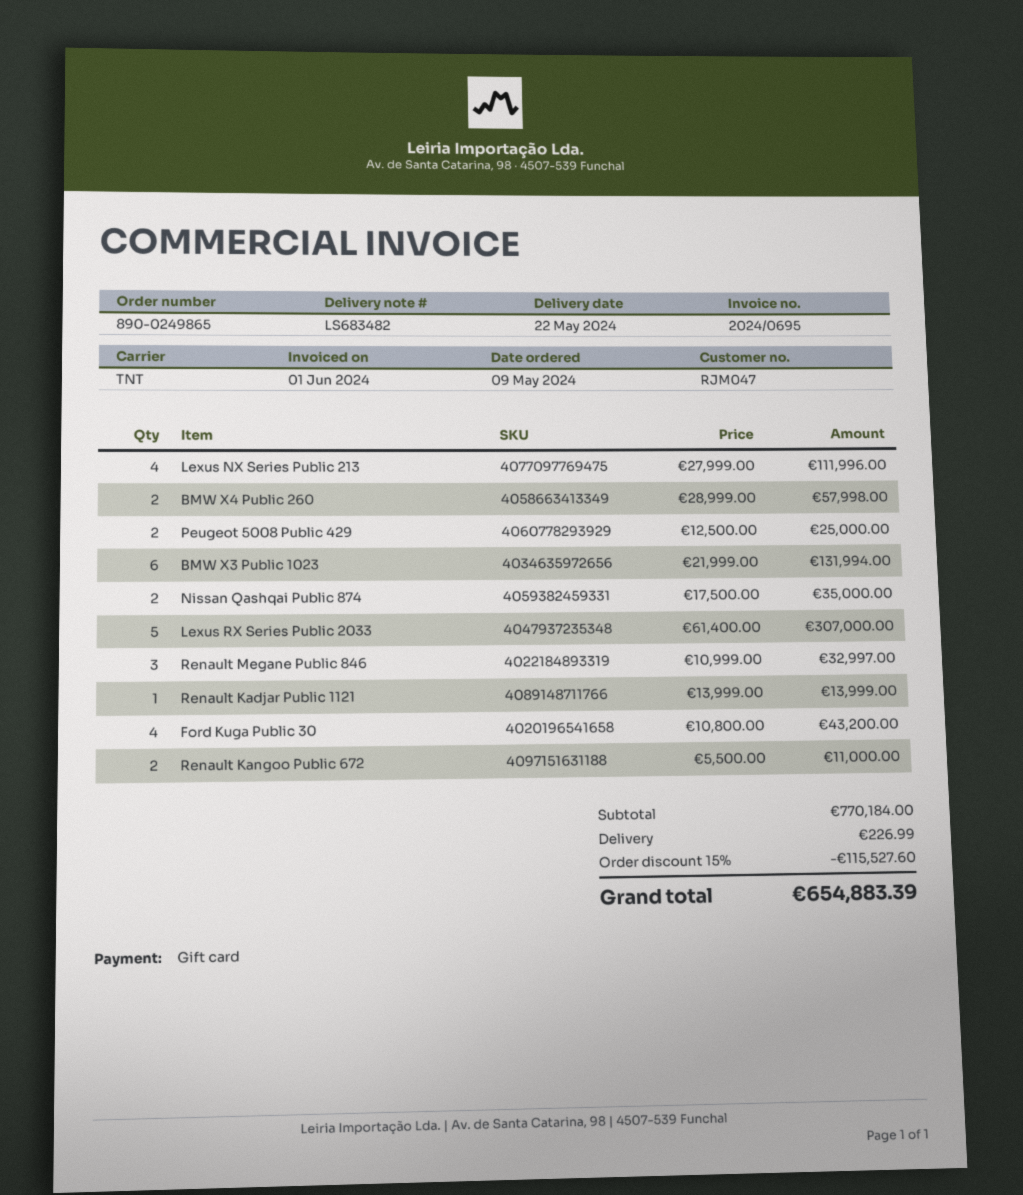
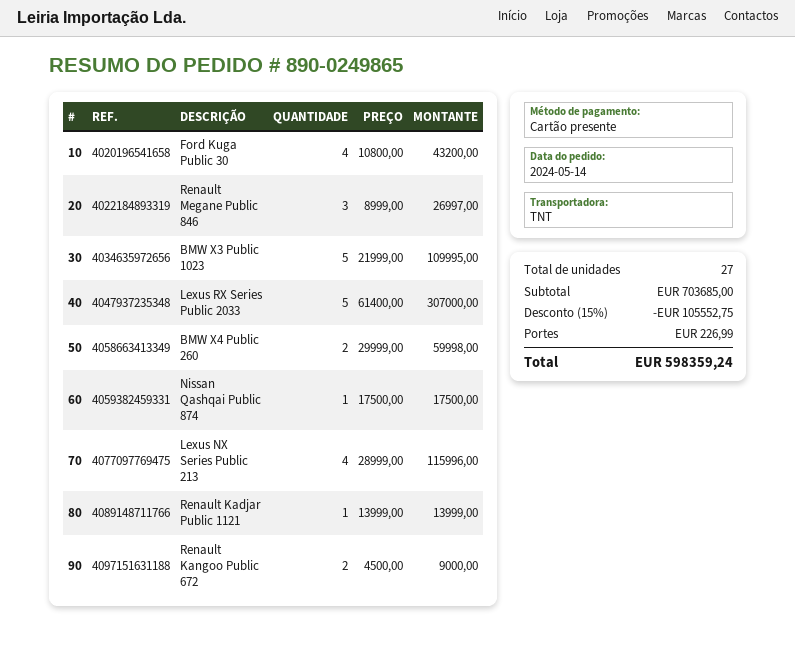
order date: 2024-05-09 -> 2024-05-14
Lexus NX Series Public 213: 4 x 27999.00 = 111996.00 -> 4 x 28999.00 = 115996.00
BMW X4 Public 260: 2 x 28999.00 = 57998.00 -> 2 x 29999.00 = 59998.00
Peugeot 5008 Public 429: 2 x 12500.00 = 25000.00 -> none
BMW X3 Public 1023: 6 x 21999.00 = 131994.00 -> 5 x 21999.00 = 109995.00
Nissan Qashqai Public 874: 2 x 17500.00 = 35000.00 -> 1 x 17500.00 = 17500.00
Renault Megane Public 846: 3 x 10999.00 = 32997.00 -> 3 x 8999.00 = 26997.00
Renault Kangoo Public 672: 2 x 5500.00 = 11000.00 -> 2 x 4500.00 = 9000.00
subtotal: 770184.00 -> 703685.00
discount: 15% = 115527.60 -> 15% = 105552.75
total: 654883.39 -> 598359.24

